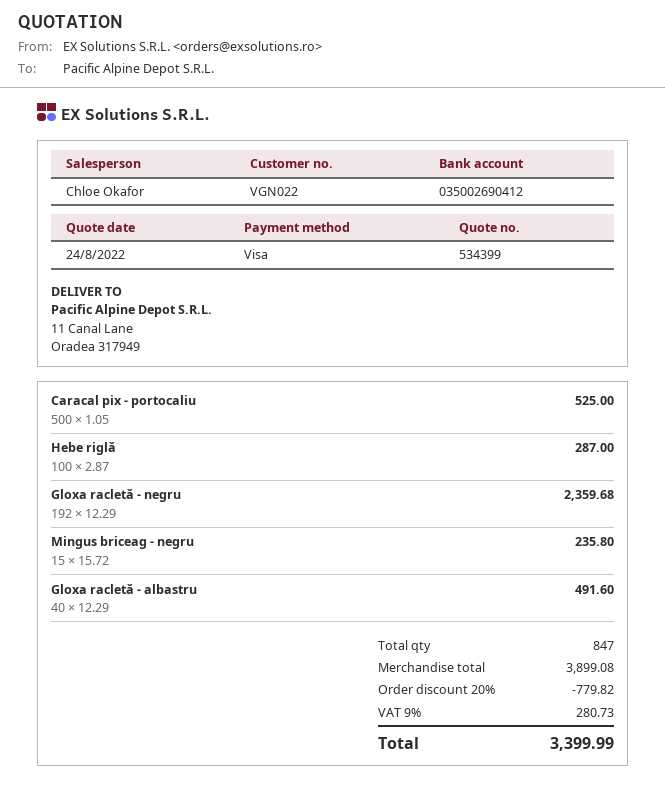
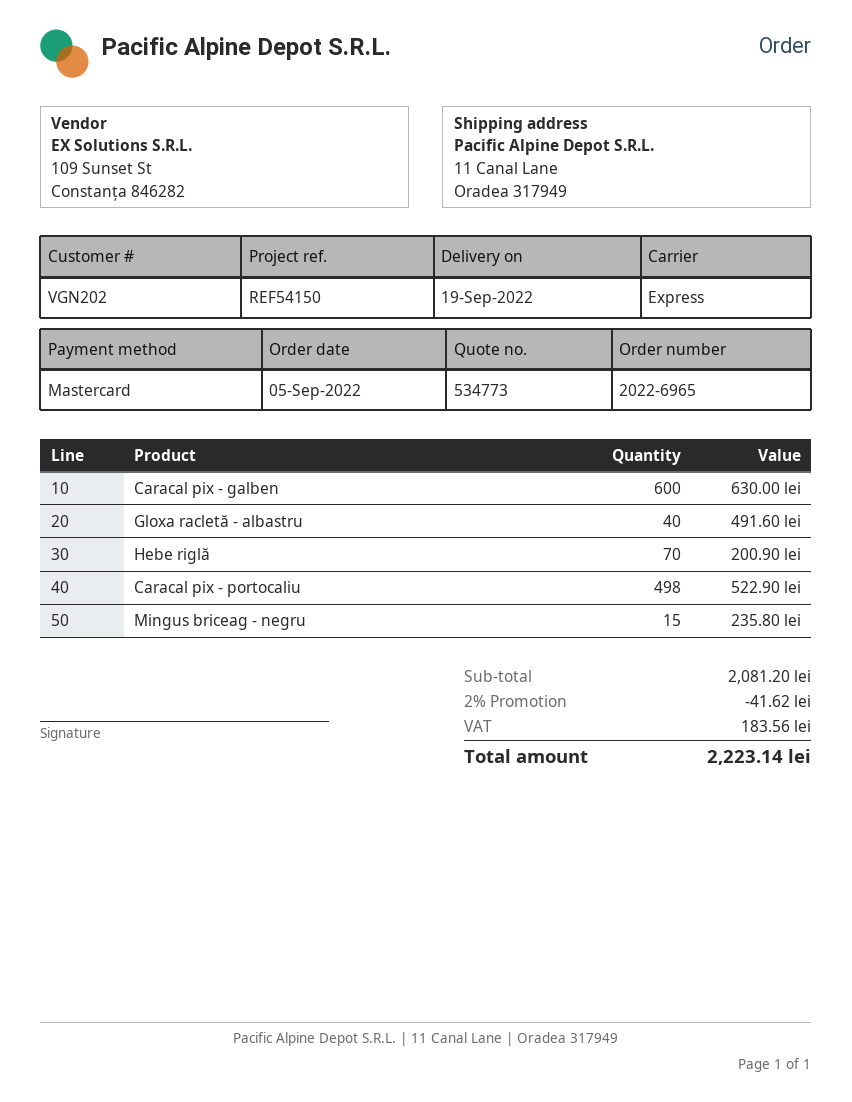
quote number: 534399 -> 534773
customer number: VGN022 -> VGN202
payment method: Visa -> Mastercard
Caracal pix - portocaliu: 500 for 525.00 -> 498 for 522.90
Hebe riglă: 100 for 287.00 -> 70 for 200.90
Gloxa racletă - negru: 192 for 2359.68 -> none
Caracal pix - galben: none -> 600 for 630.00
subtotal: 3899.08 -> 2081.20
discount: 20% = 779.82 -> 2% = 41.62
tax: 280.73 -> 183.56
total: 3399.99 -> 2223.14

